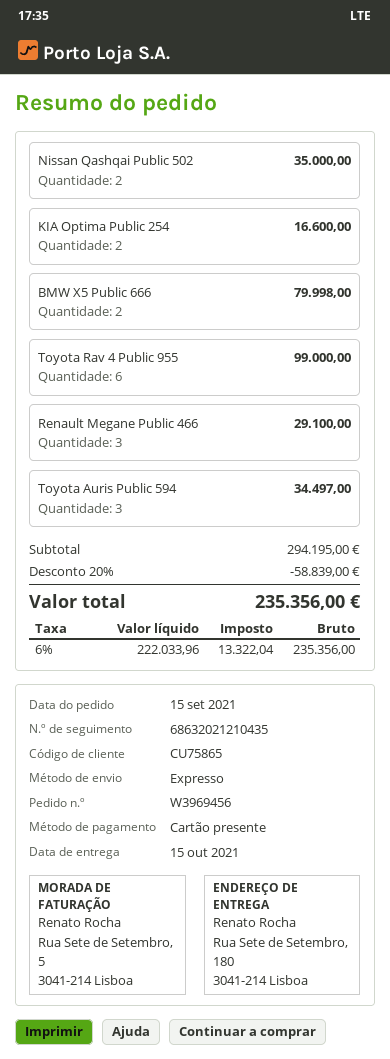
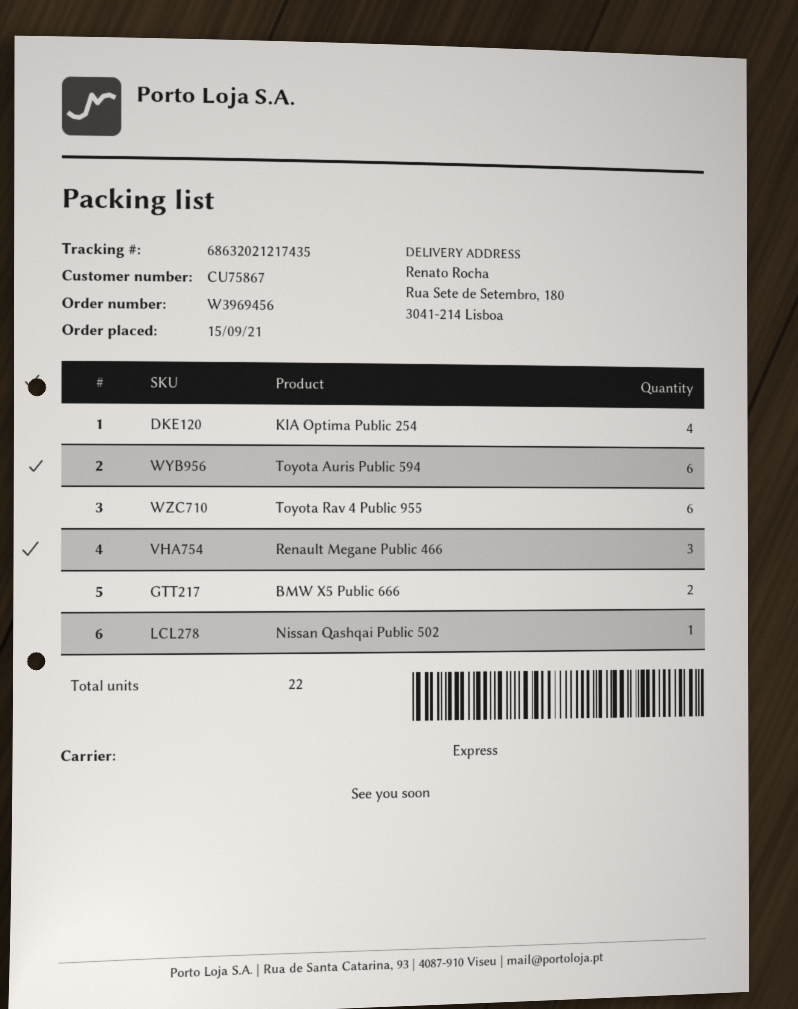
customer number: CU75865 -> CU75867
tracking number: 68632021210435 -> 68632021217435
Nissan Qashqai Public 502: 2 -> 1
KIA Optima Public 254: 2 -> 4
Toyota Auris Public 594: 3 -> 6

